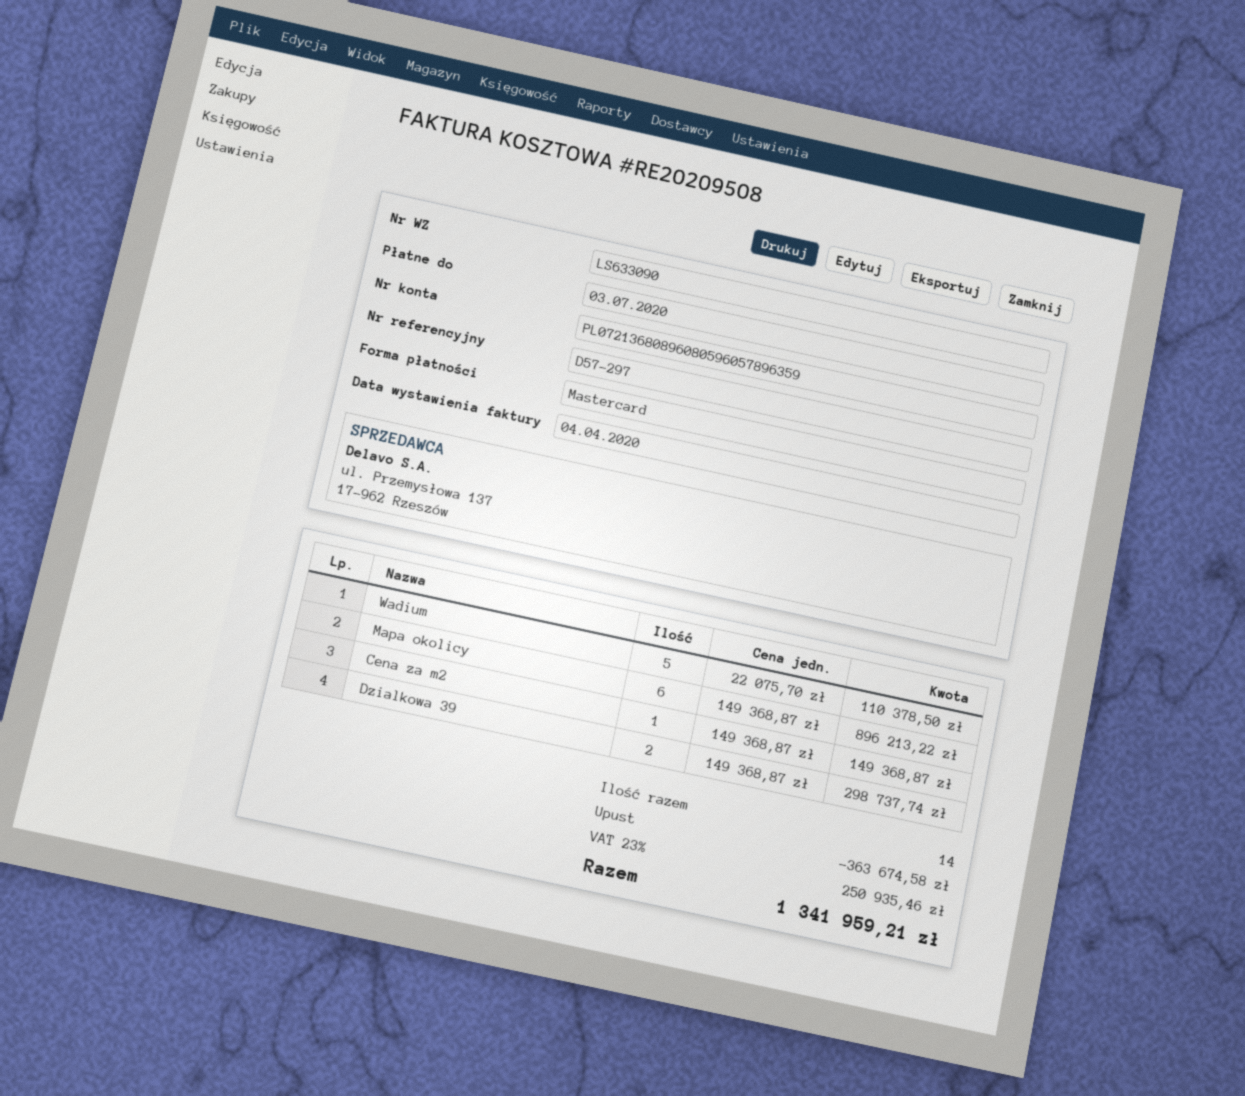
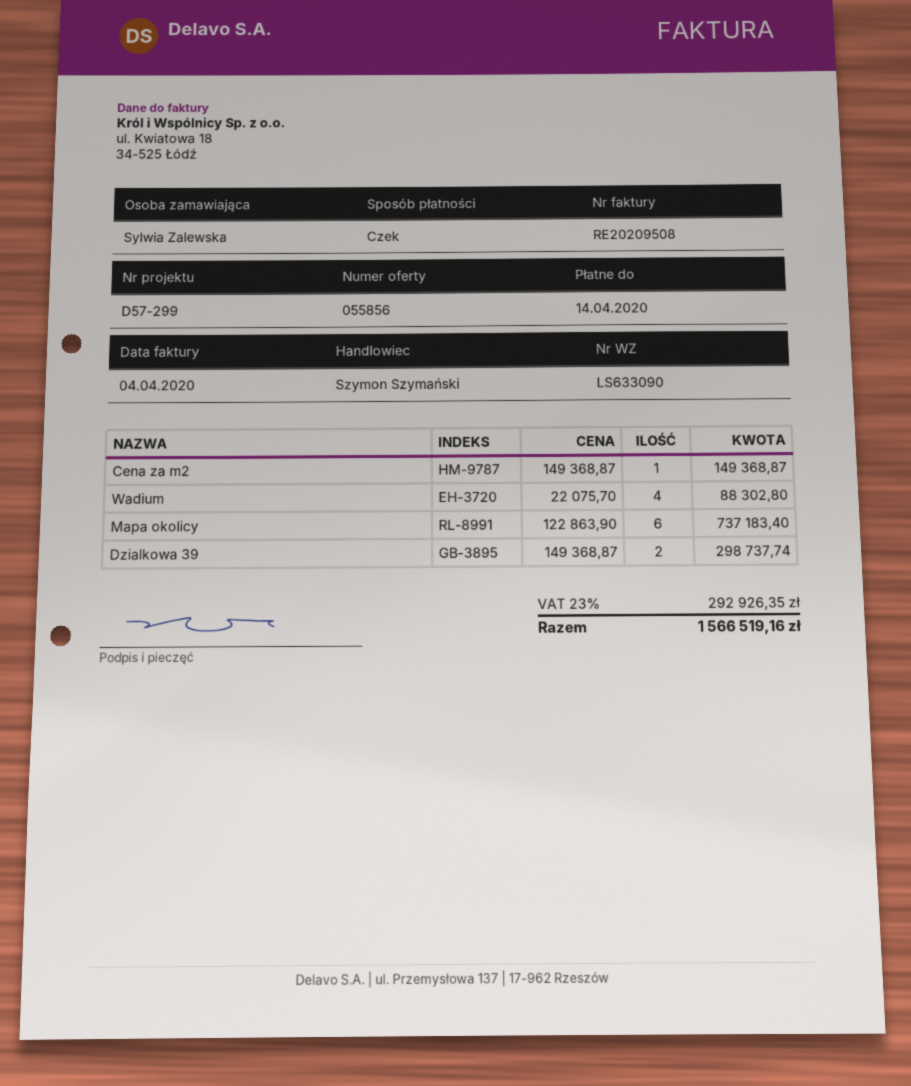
due date: 2020-07-03 -> 2020-04-14
reference: D57-297 -> D57-299
payment method: Mastercard -> cheque
Wadium: 5 x 22075.70 = 110378.50 -> 4 x 22075.70 = 88302.80
Mapa okolicy: 6 x 149368.87 = 896213.22 -> 6 x 122863.90 = 737183.40
discount: 363674.58 -> none
tax: 23% = 250935.46 -> 23% = 292926.35
total: 1341959.21 -> 1566519.16

